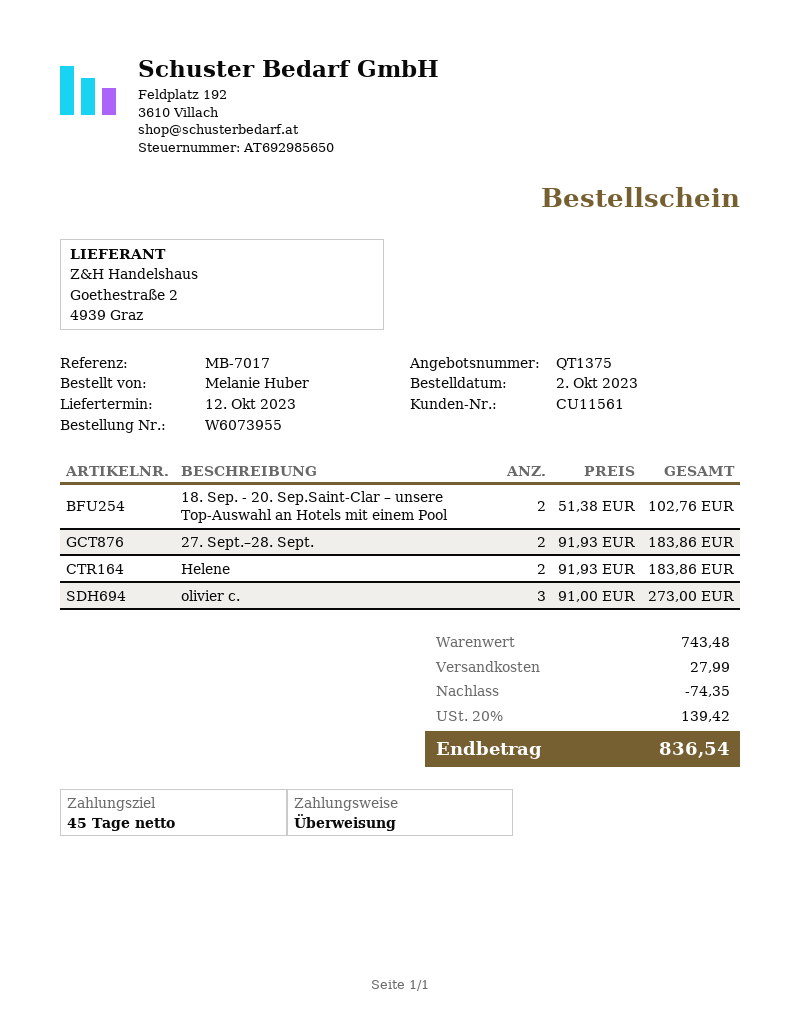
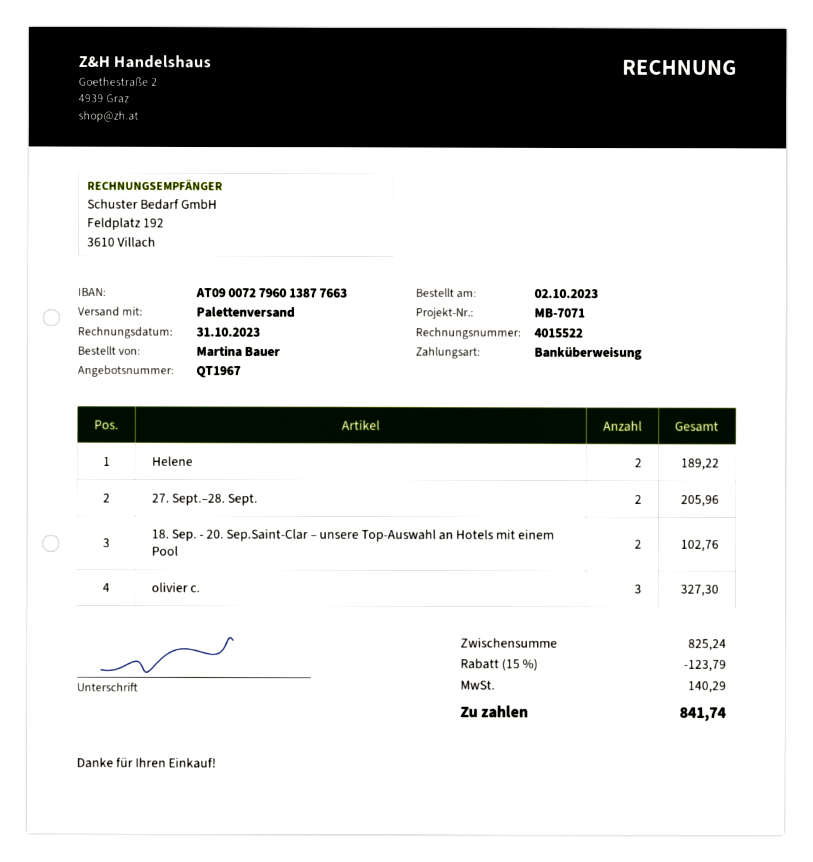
quote number: QT1375 -> QT1967
reference: MB-7017 -> MB-7071
ordered by: Melanie Huber -> Martina Bauer
27. Sept.–28. Sept.: 2 for 183.86 -> 2 for 205.96
Helene: 2 for 183.86 -> 2 for 189.22
olivier c.: 3 for 273.00 -> 3 for 327.30
subtotal: 743.48 -> 825.24
discount: 74.35 -> 123.79
shipping: 27.99 -> none
tax: 139.42 -> 140.29
total: 836.54 -> 841.74

